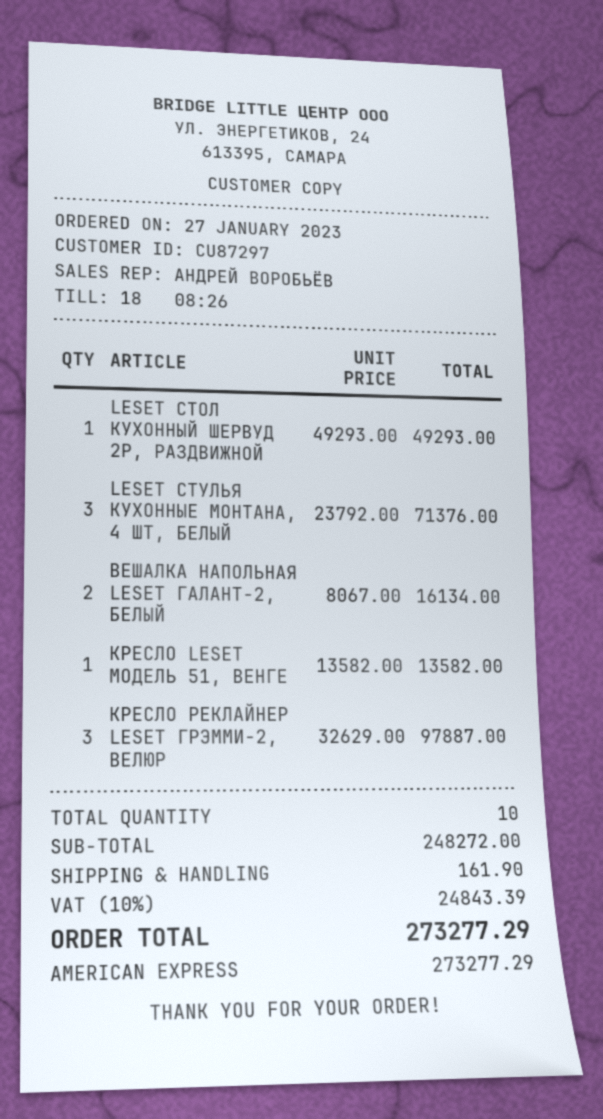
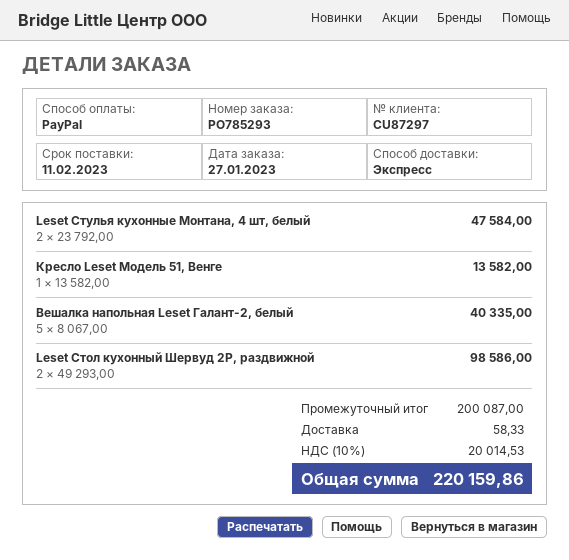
payment method: American Express -> PayPal
LESET СТОЛ КУХОННЫЙ ШЕРВУД 2Р, РАЗДВИЖНОЙ: 1 x 49293.00 = 49293.00 -> 2 x 49293.00 = 98586.00
LESET СТУЛЬЯ КУХОННЫЕ МОНТАНА, 4 ШТ, БЕЛЫЙ: 3 x 23792.00 = 71376.00 -> 2 x 23792.00 = 47584.00
ВЕШАЛКА НАПОЛЬНАЯ LESET ГАЛАНТ-2, БЕЛЫЙ: 2 x 8067.00 = 16134.00 -> 5 x 8067.00 = 40335.00
КРЕСЛО РЕКЛАЙНЕР LESET ГРЭММИ-2, ВЕЛЮР: 3 x 32629.00 = 97887.00 -> none
subtotal: 248272.00 -> 200087.00
shipping: 161.90 -> 58.33
tax: 10% = 24843.39 -> 10% = 20014.53
total: 273277.29 -> 220159.86

